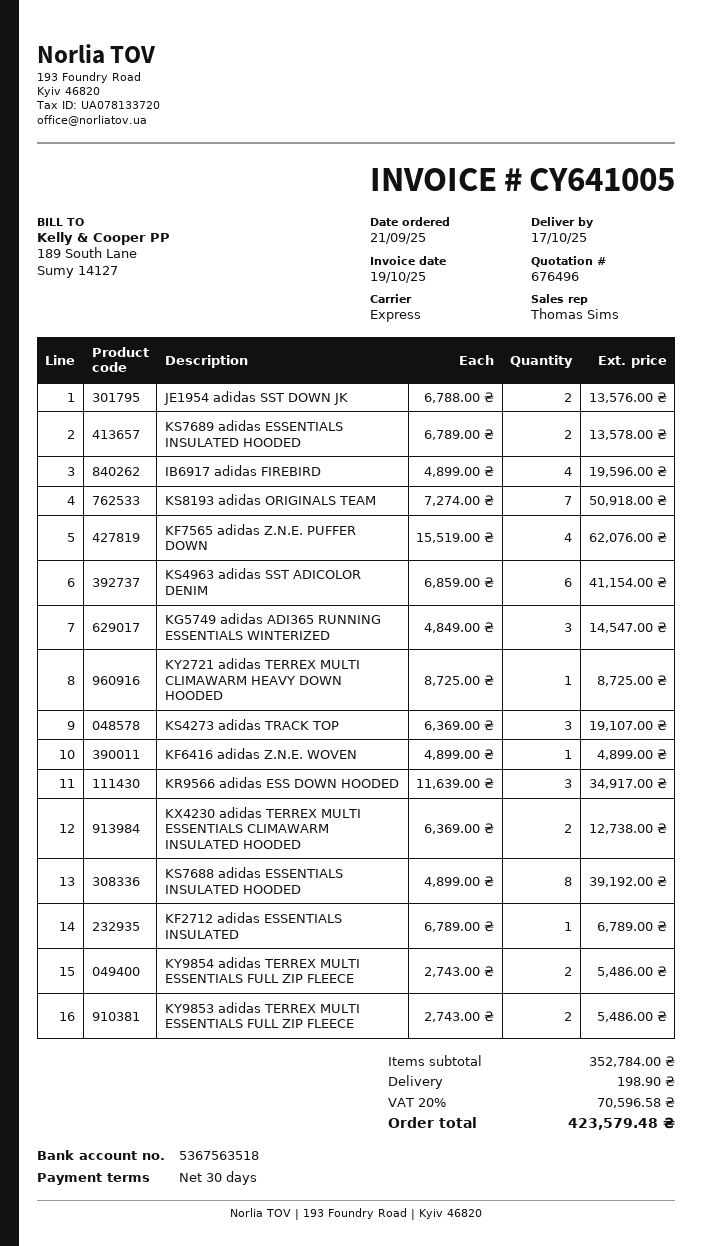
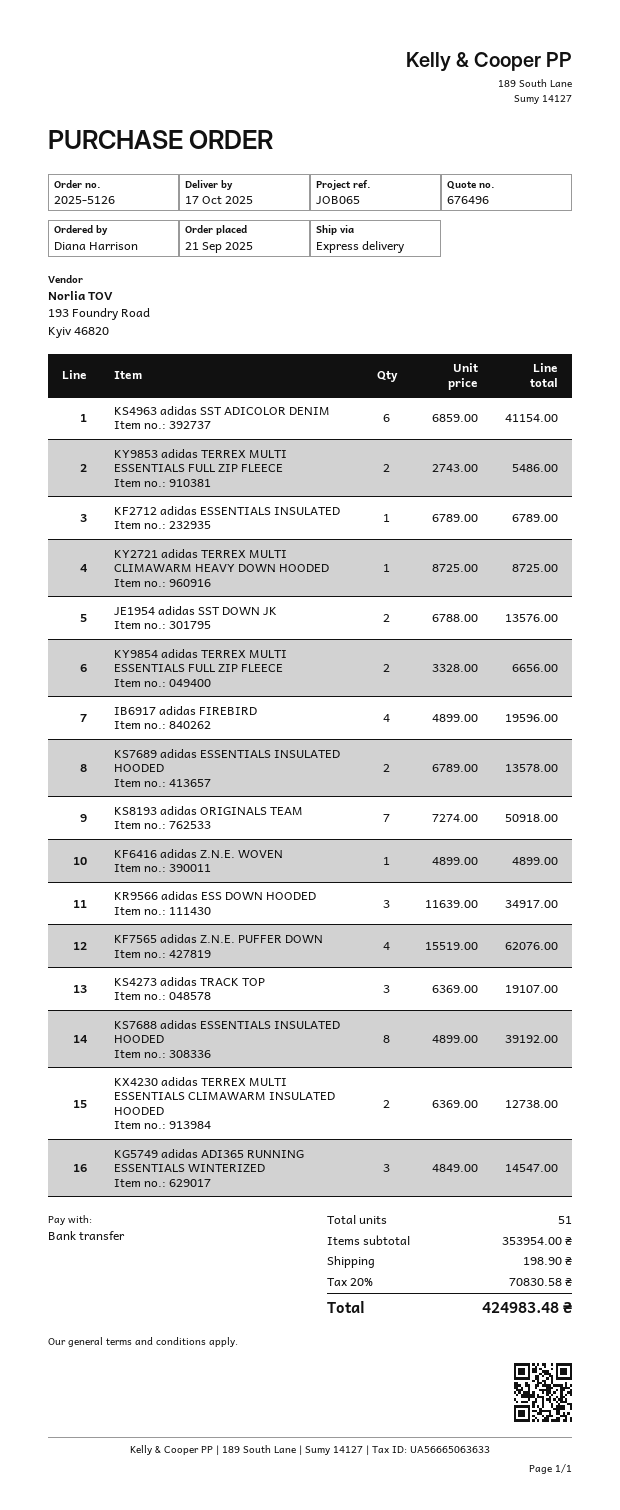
KY9854 adidas TERREX MULTI ESSENTIALS FULL ZIP FLEECE: 2 x 2743.00 = 5486.00 -> 2 x 3328.00 = 6656.00
subtotal: 352784.00 -> 353954.00
tax: 20% = 70596.58 -> 20% = 70830.58
total: 423579.48 -> 424983.48

